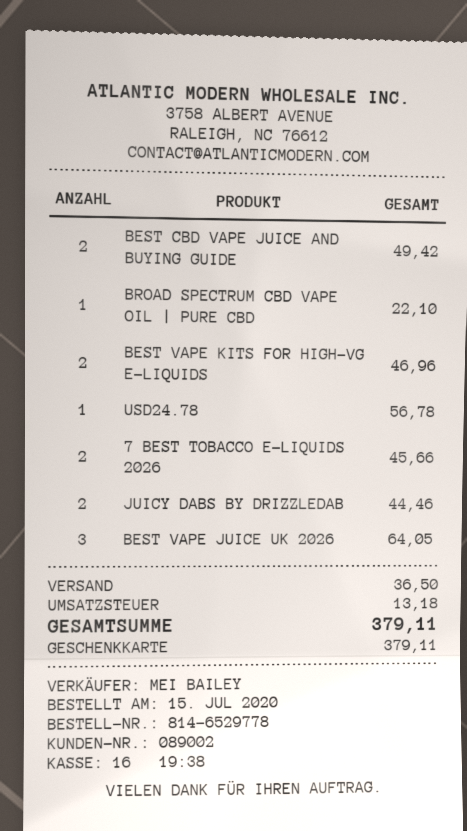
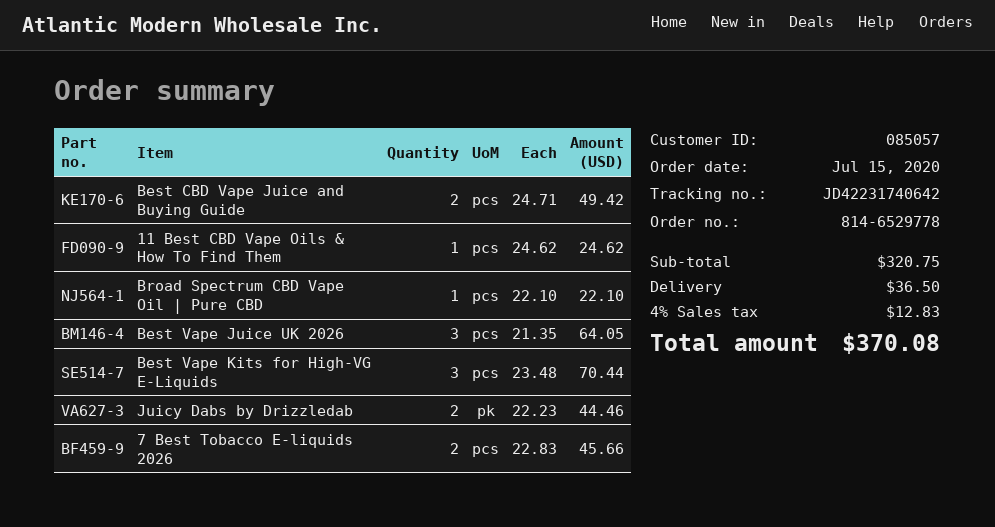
customer number: 089002 -> 085057
BEST VAPE KITS FOR HIGH-VG E-LIQUIDS: 2 for 46.96 -> 3 for 70.44
USD24.78: 1 for 56.78 -> none
11 Best CBD Vape Oils & How To Find Them: none -> 1 for 24.62
tax: 13.18 -> 12.83
total: 379.11 -> 370.08

